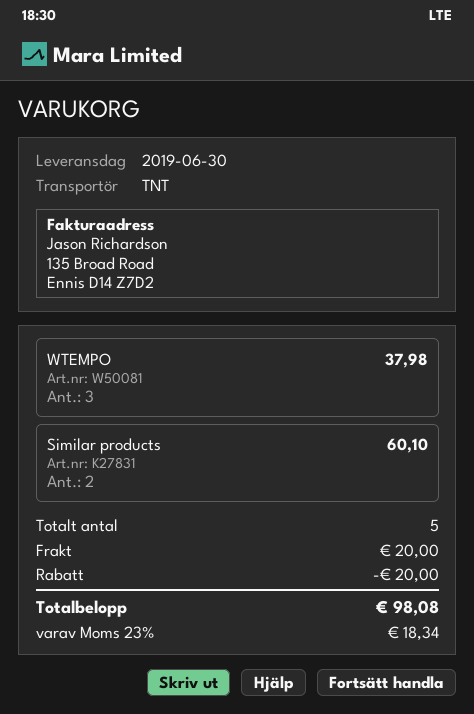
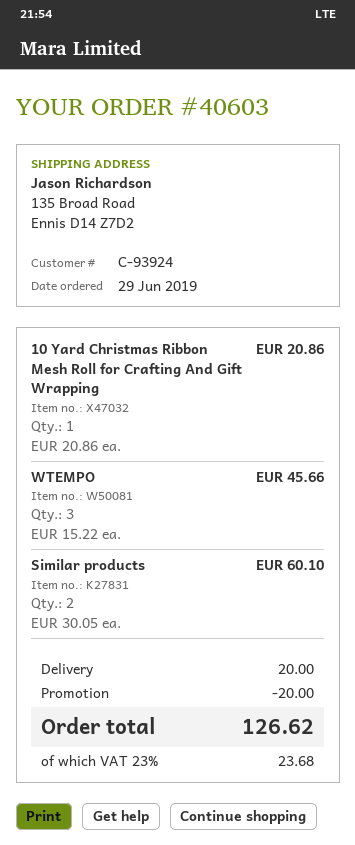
WTEMPO: 3 for 37.98 -> 3 for 45.66
10 Yard Christmas Ribbon Mesh Roll for Crafting And Gift Wrapping: none -> 1 for 20.86
tax: 23% = 18.34 -> 23% = 23.68
total: 98.08 -> 126.62

